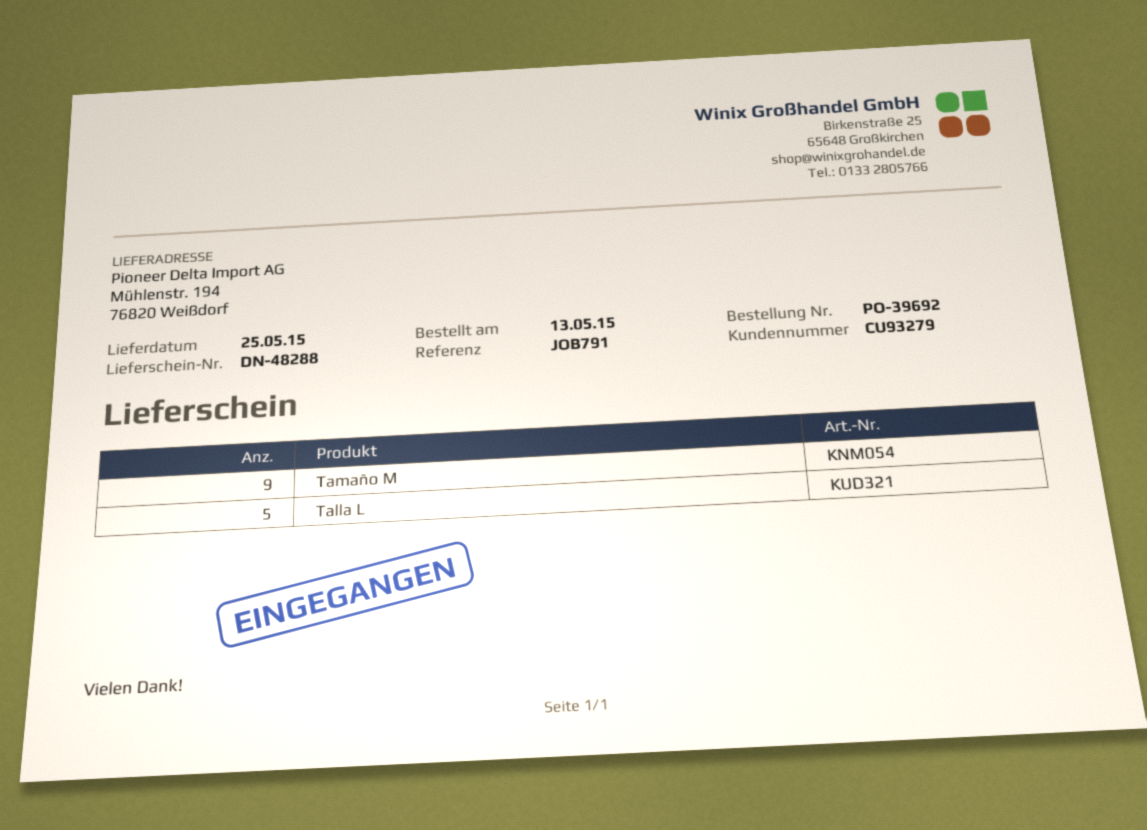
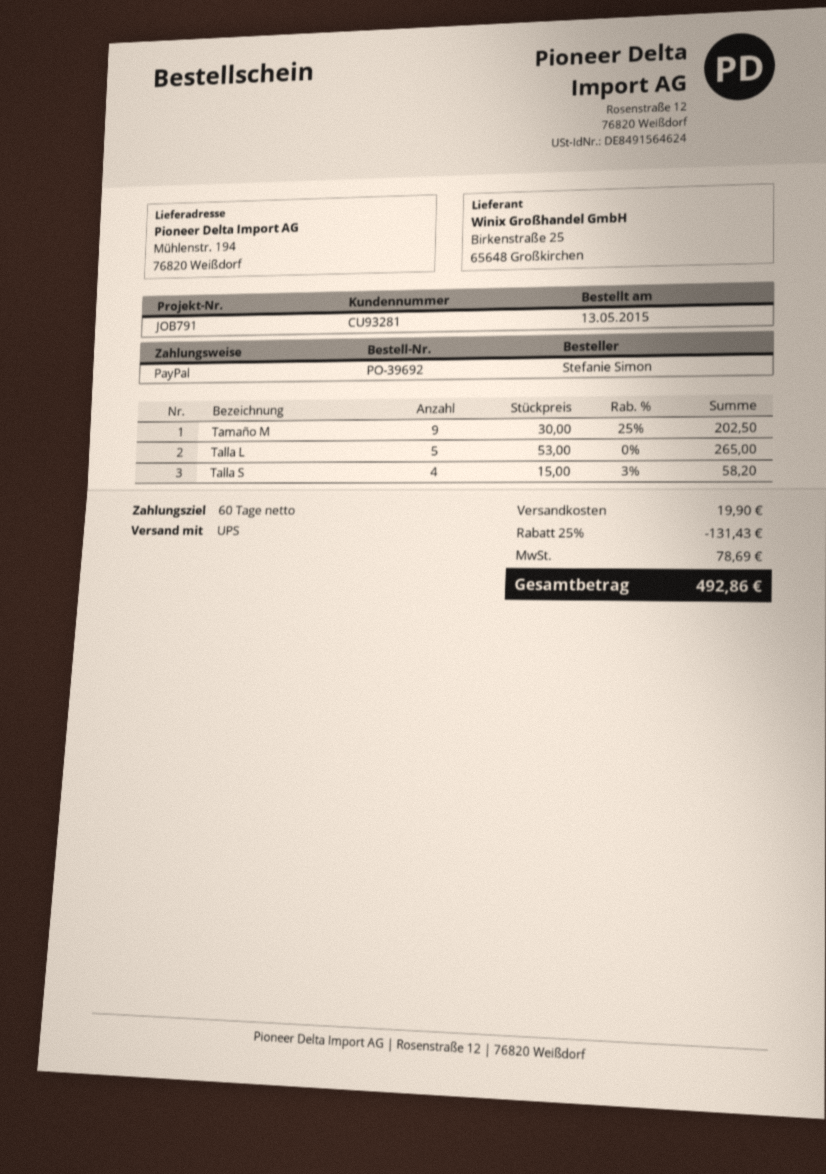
customer number: CU93279 -> CU93281
Talla S: none -> 4

